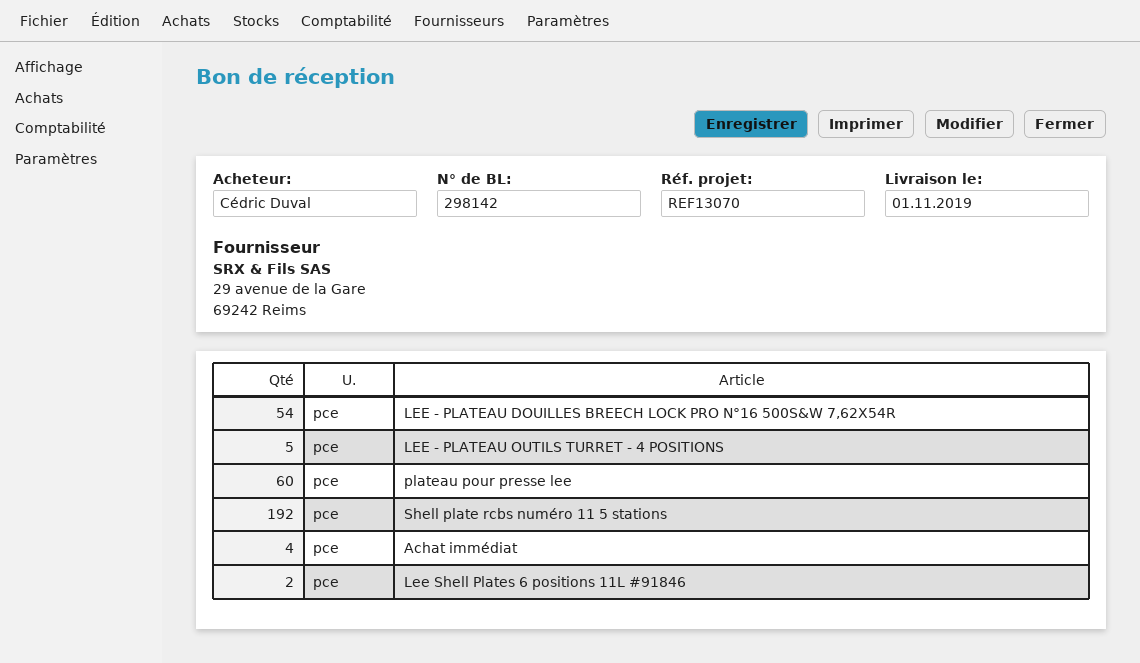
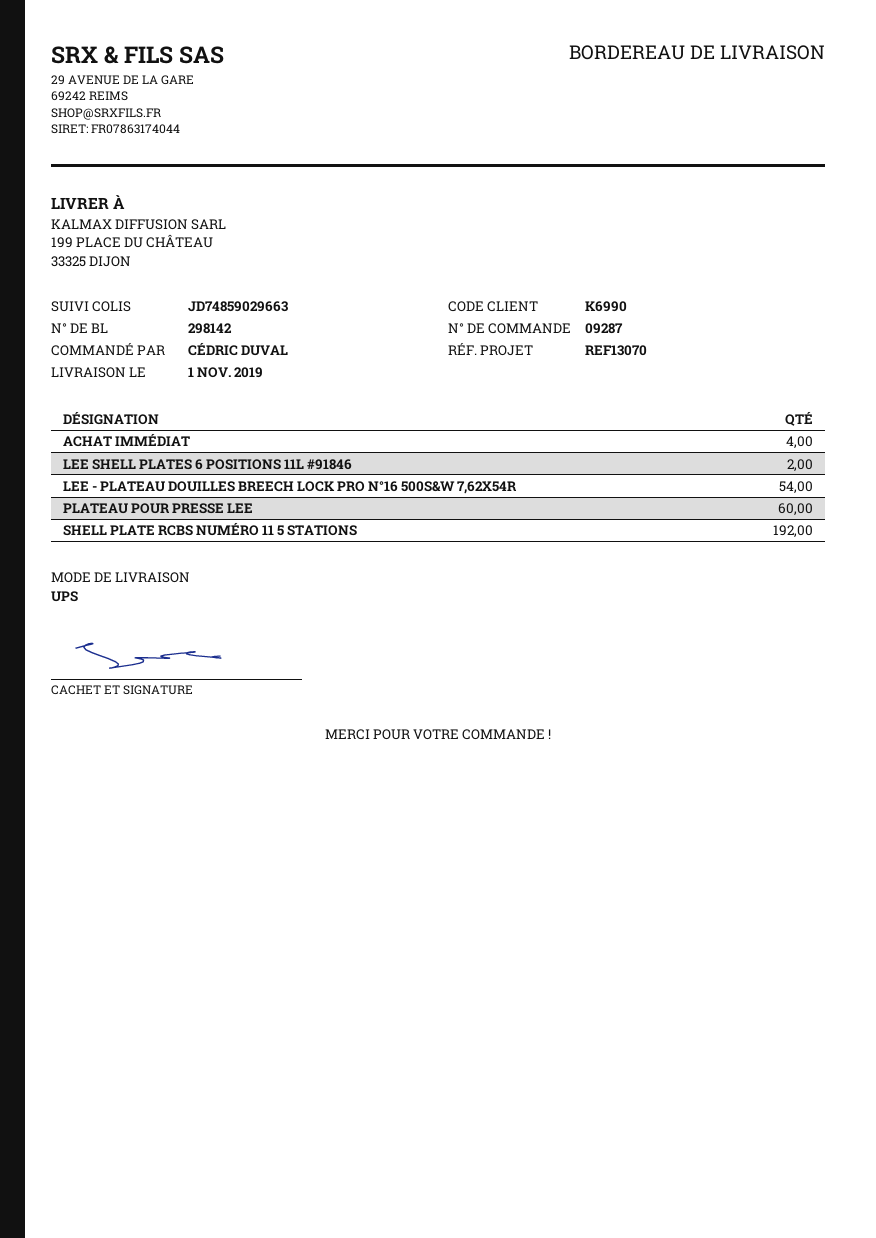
LEE - PLATEAU OUTILS TURRET - 4 POSITIONS: 5 -> none

